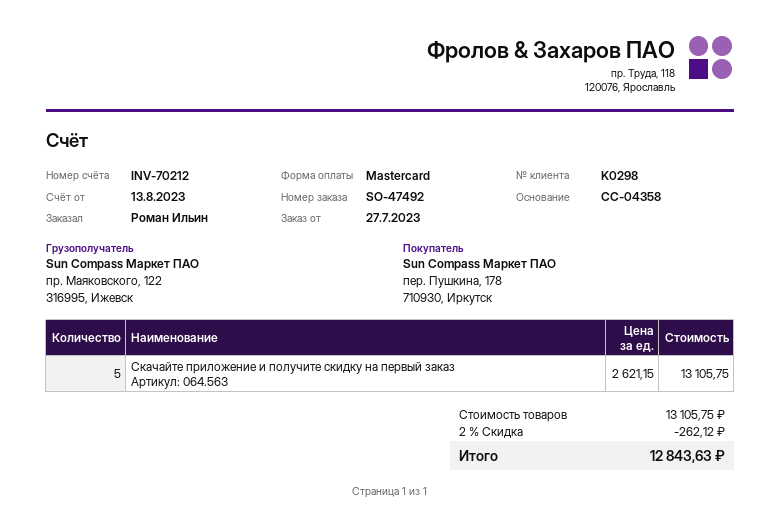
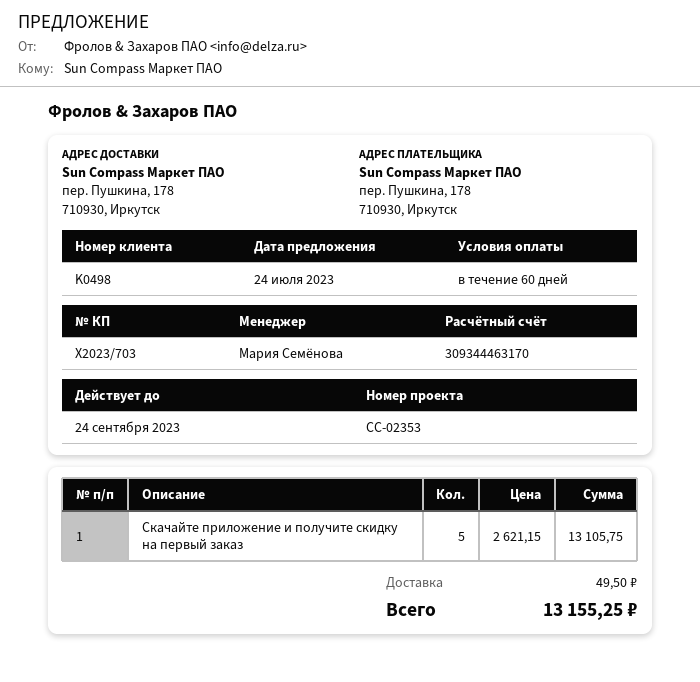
customer number: K0298 -> K0498
reference: CC-04358 -> CC-02353
ship to: пр. Маяковского, 122, 316995, Ижевск -> пер. Пушкина, 178, 710930, Иркутск
discount: 2% = 262.12 -> none
shipping: none -> 49.50
total: 12843.63 -> 13155.25

